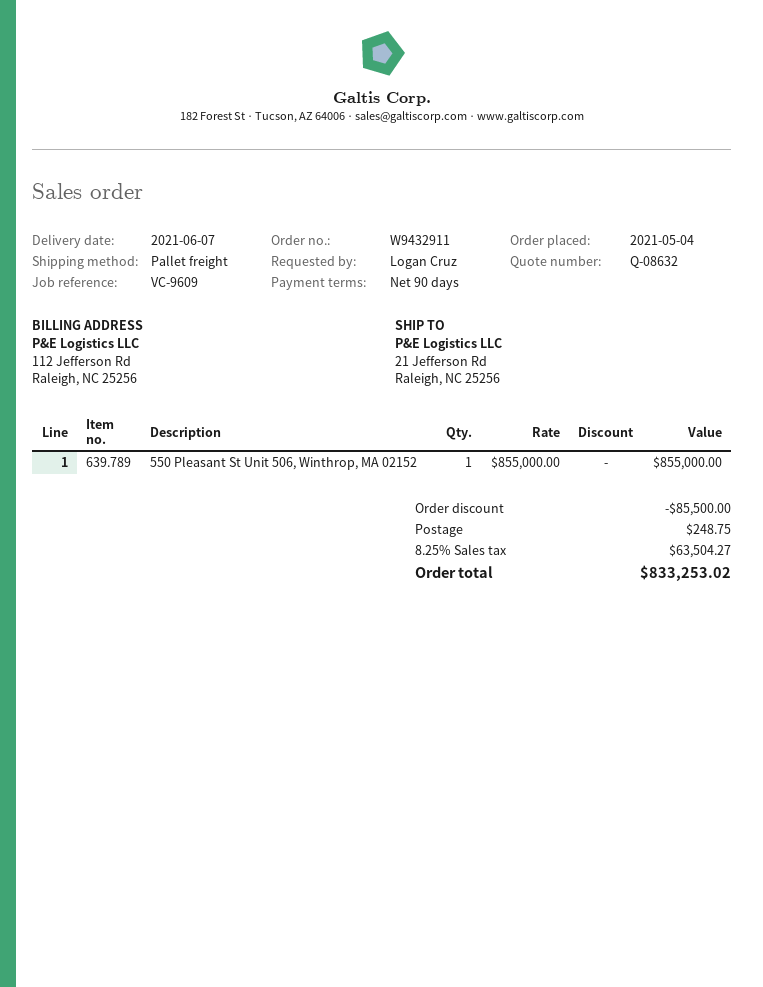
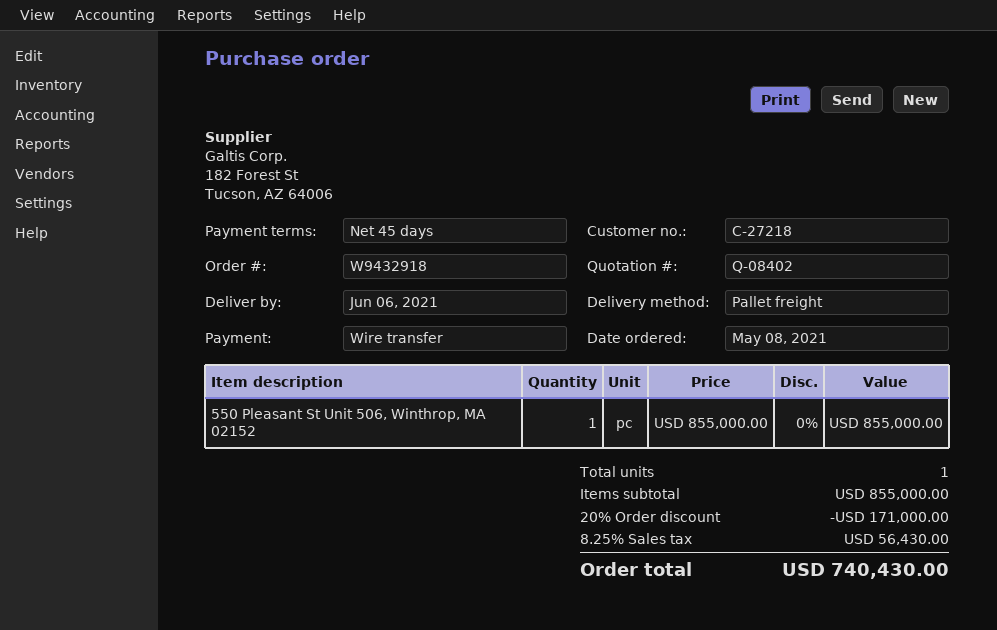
quote number: Q-08632 -> Q-08402
order number: W9432911 -> W9432918
order date: 2021-05-04 -> 2021-05-08
delivery date: 2021-06-07 -> 2021-06-06
payment terms: 90 days -> 45 days
discount: 85500.00 -> 171000.00
shipping: 248.75 -> none
tax: 8.25% = 63504.27 -> 8.25% = 56430.00
total: 833253.02 -> 740430.00

